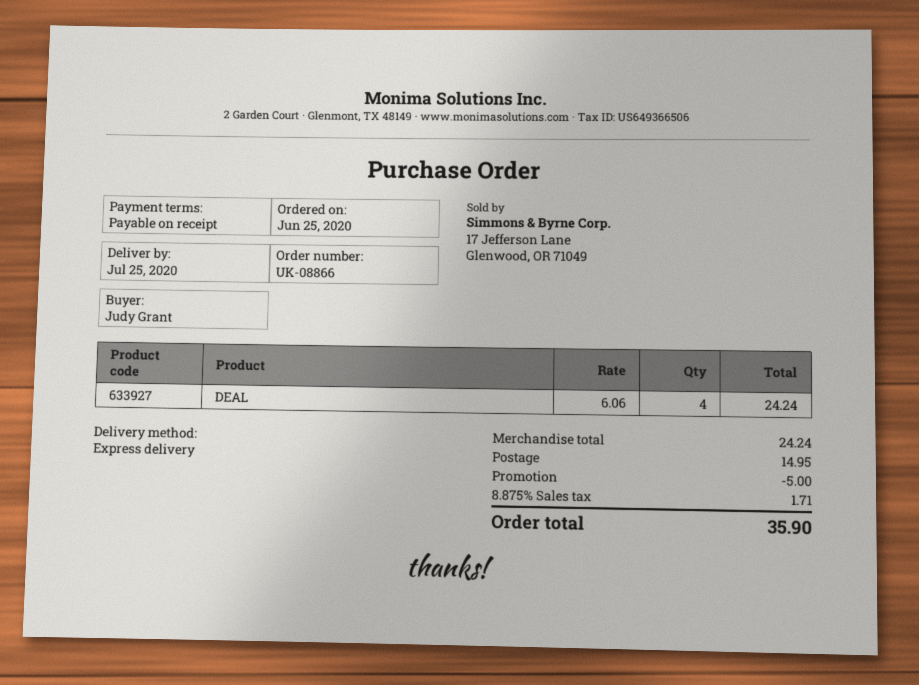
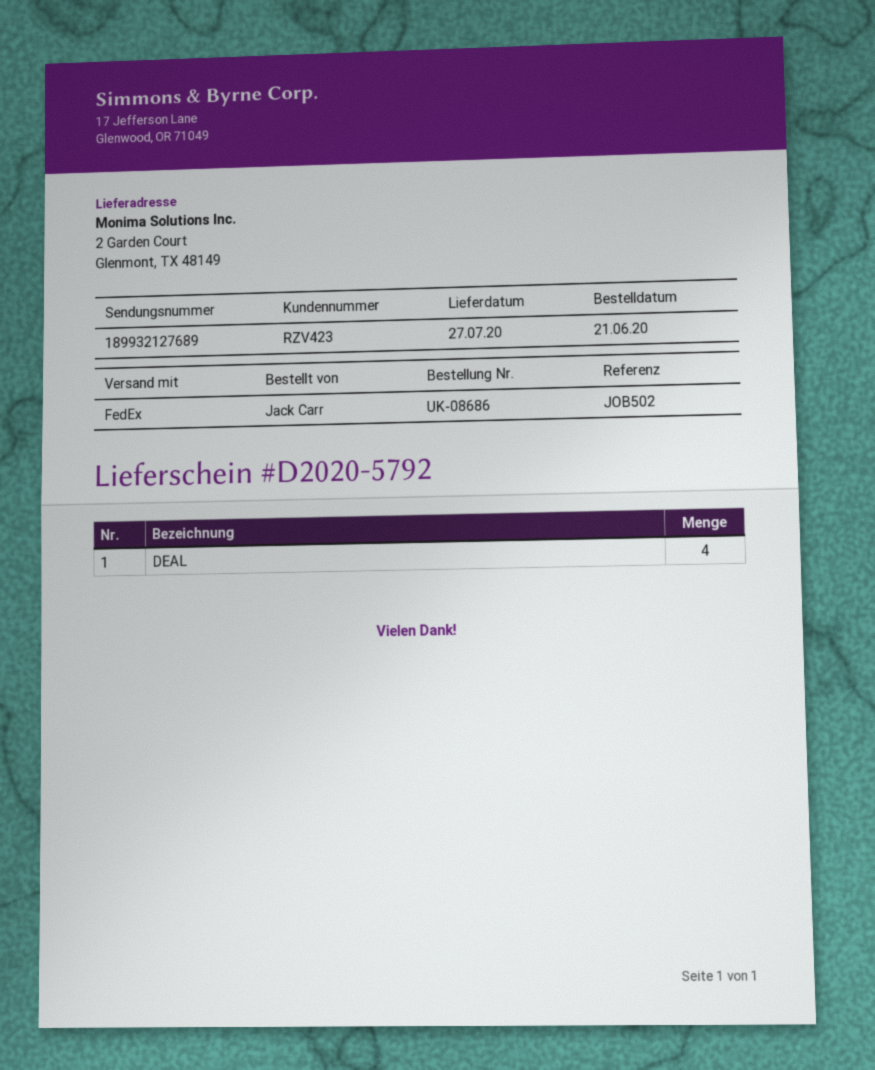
order number: UK-08866 -> UK-08686
order date: 2020-06-25 -> 2020-06-21
delivery date: 2020-07-25 -> 2020-07-27
ordered by: Judy Grant -> Jack Carr
shipping method: express -> FedEx

